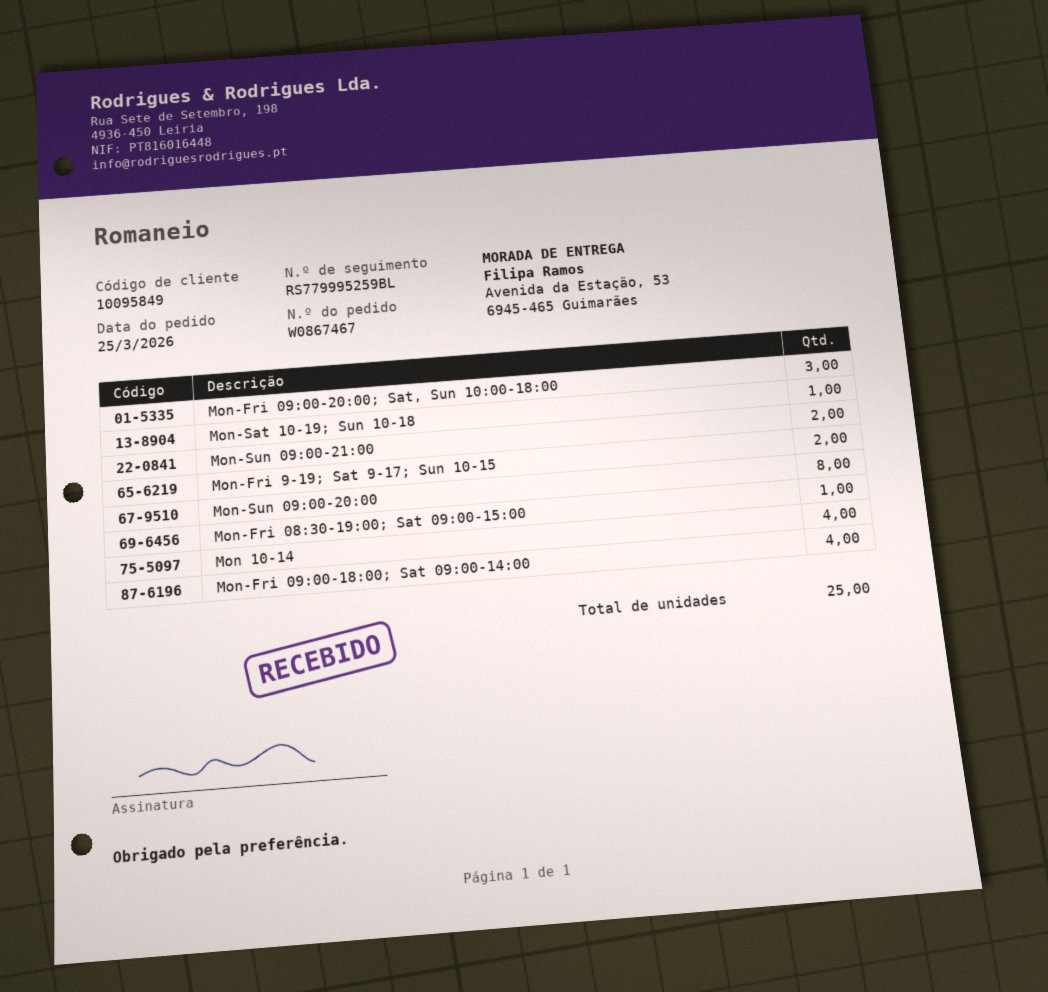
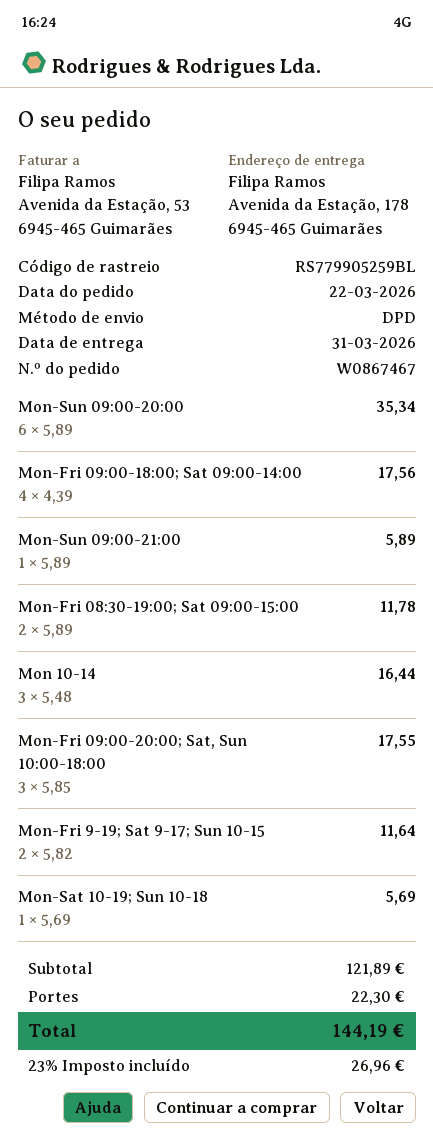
order date: 2026-03-25 -> 2026-03-22
tracking number: RS779995259BL -> RS779905259BL
ship to: Avenida da Estação, 53, 6945-465 Guimarães -> Avenida da Estação, 178, 6945-465 Guimarães
Mon-Sun 09:00-21:00: 2 -> 1
Mon-Sun 09:00-20:00: 8 -> 6
Mon-Fri 08:30-19:00; Sat 09:00-15:00: 1 -> 2
Mon 10-14: 4 -> 3

